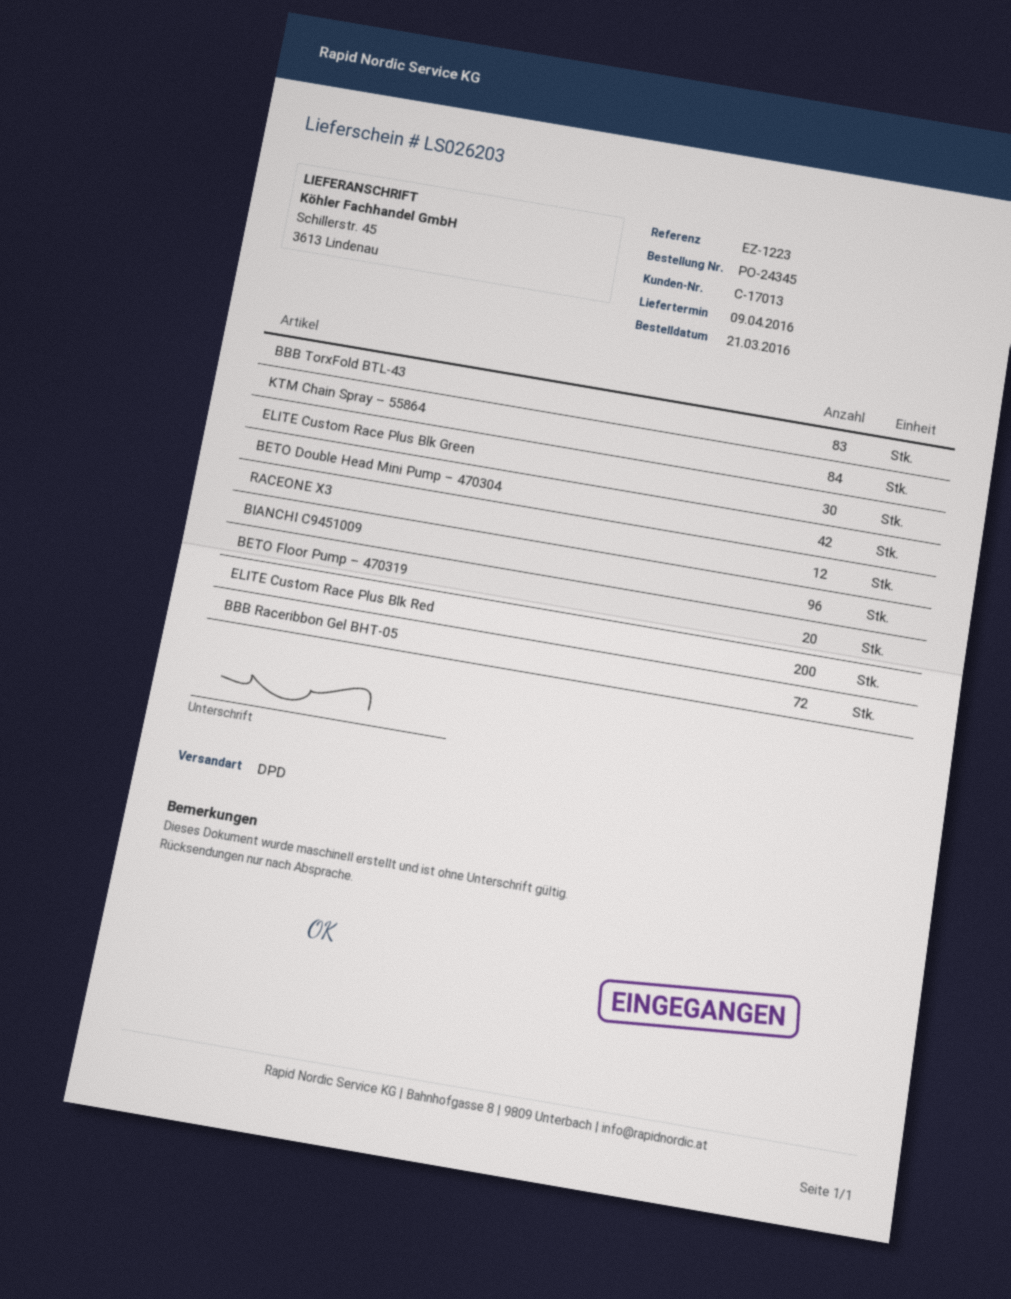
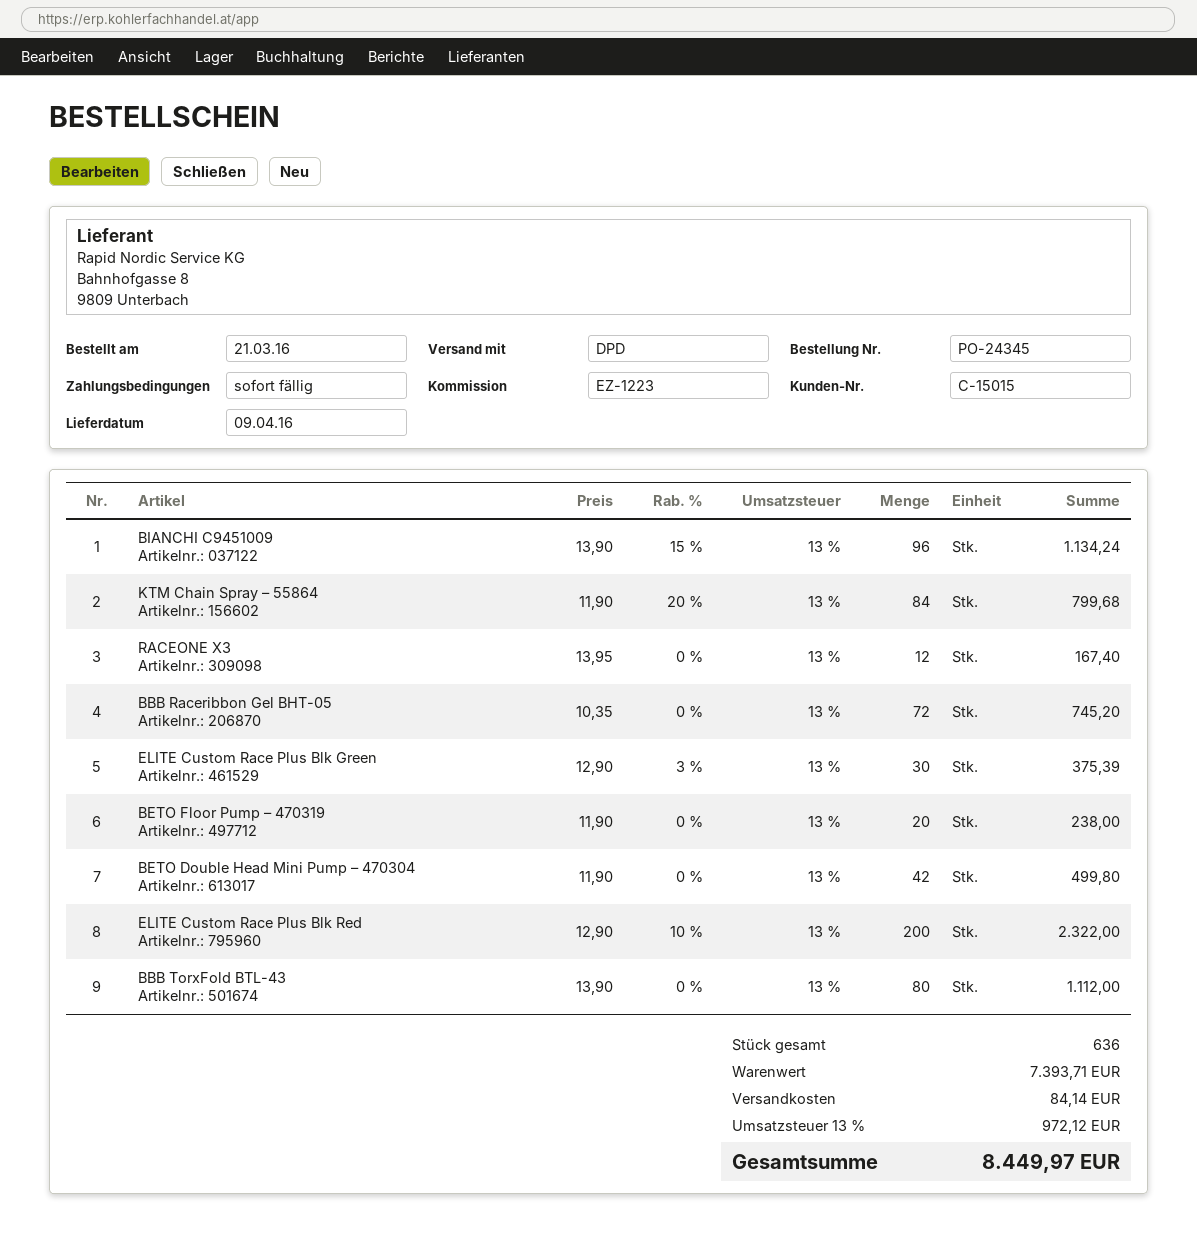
customer number: C-17013 -> C-15015
BBB TorxFold BTL-43: 83 -> 80

